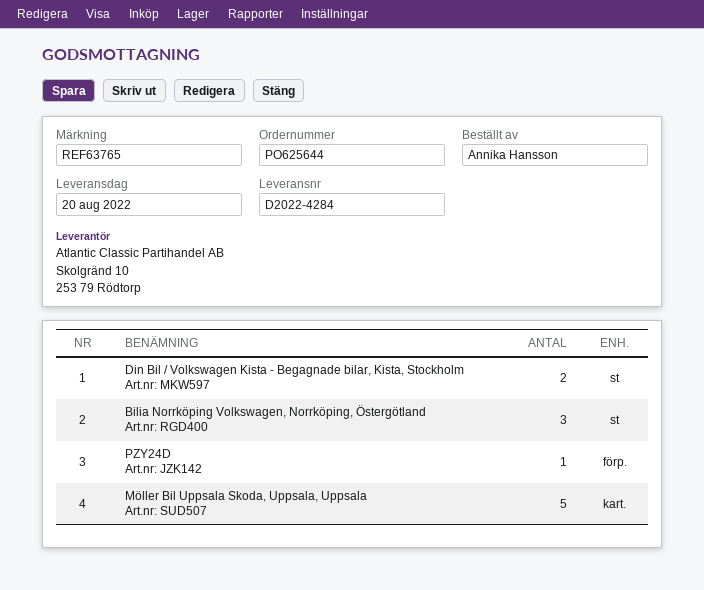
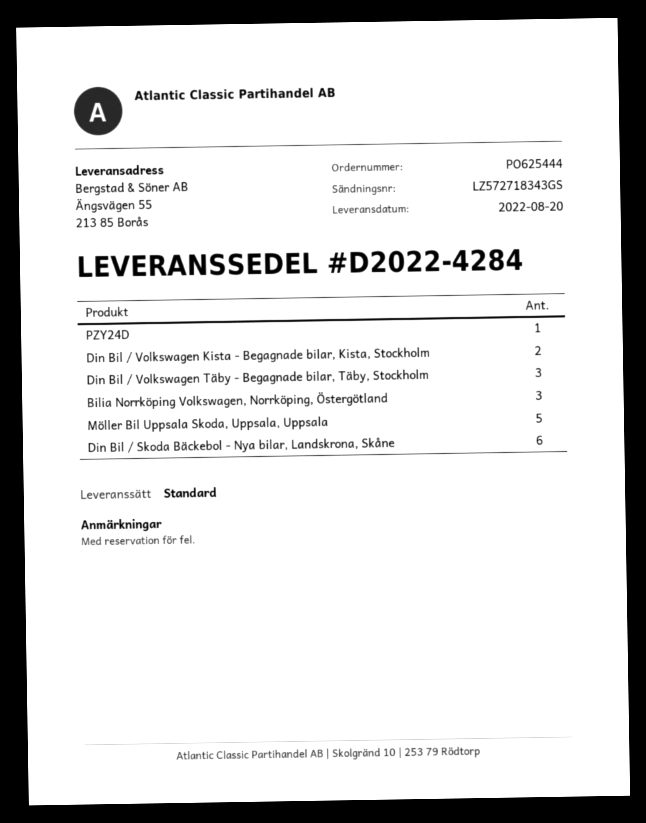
order number: PO625644 -> PO625444
Din Bil / Volkswagen Täby - Begagnade bilar, Täby, Stockholm: none -> 3
Din Bil / Skoda Bäckebol - Nya bilar, Landskrona, Skåne: none -> 6

